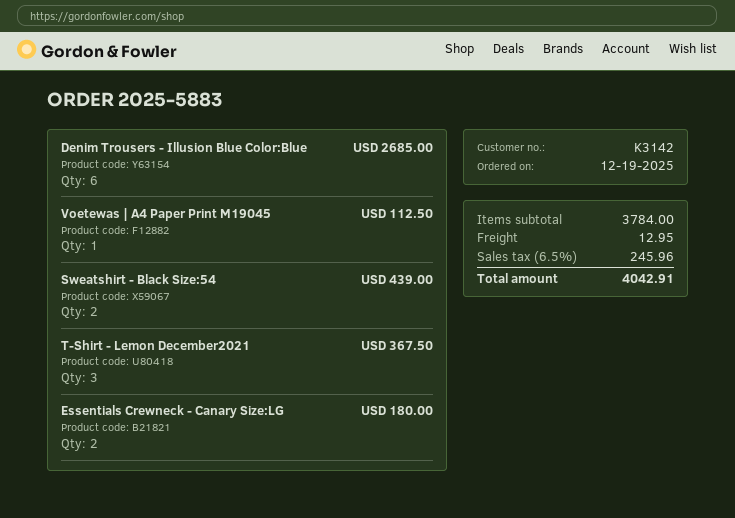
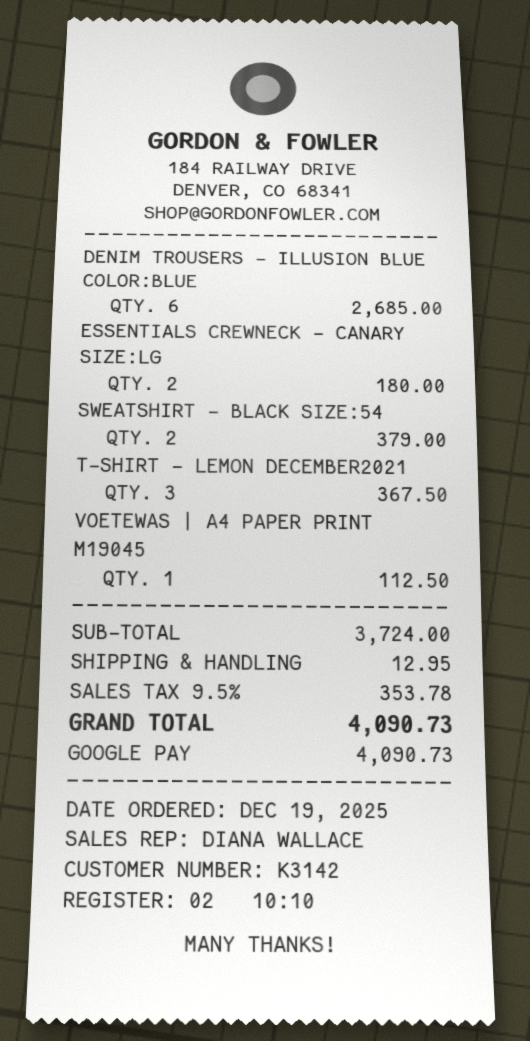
Sweatshirt - Black Size:54: 2 for 439.00 -> 2 for 379.00
subtotal: 3784.00 -> 3724.00
tax: 6.5% = 245.96 -> 9.5% = 353.78
total: 4042.91 -> 4090.73

